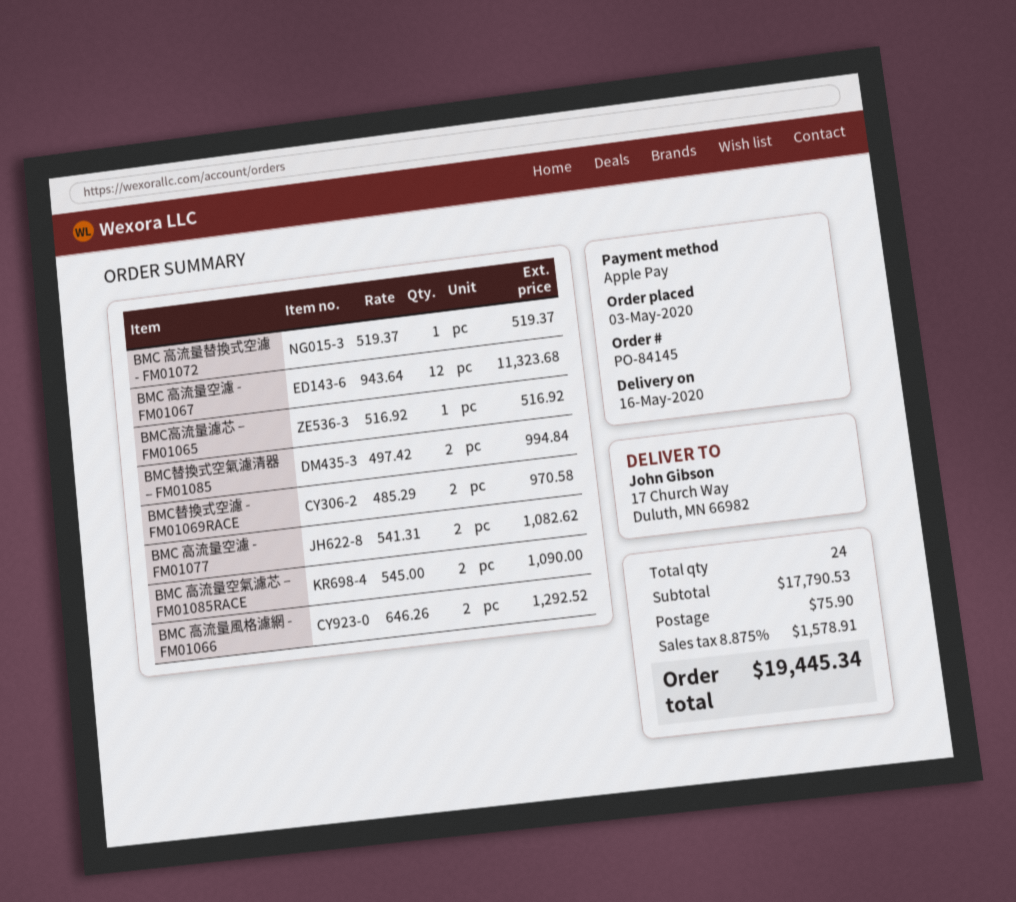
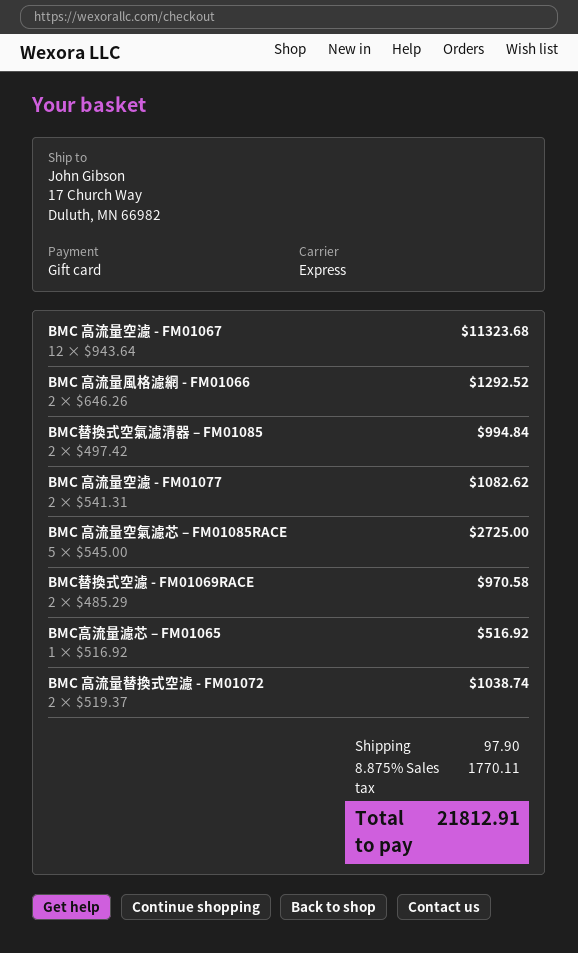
payment method: Apple Pay -> gift card
BMC 高流量替換式空濾 - FM01072: 1 x 519.37 = 519.37 -> 2 x 519.37 = 1038.74
BMC 高流量空氣濾芯 – FM01085RACE: 2 x 545.00 = 1090.00 -> 5 x 545.00 = 2725.00
shipping: 75.90 -> 97.90
tax: 8.875% = 1578.91 -> 8.875% = 1770.11
total: 19445.34 -> 21812.91

